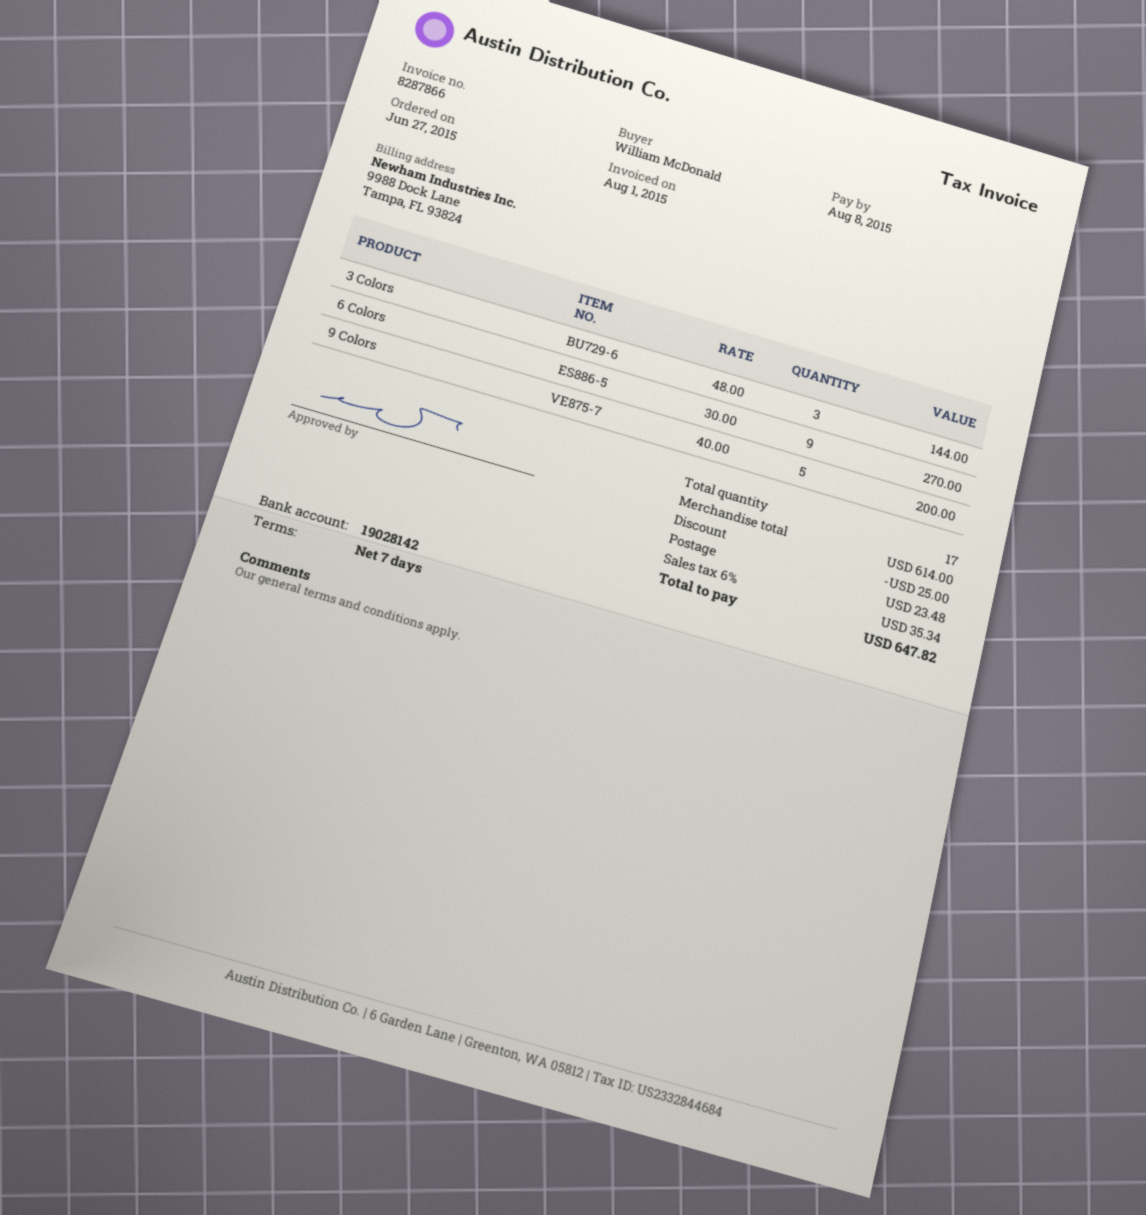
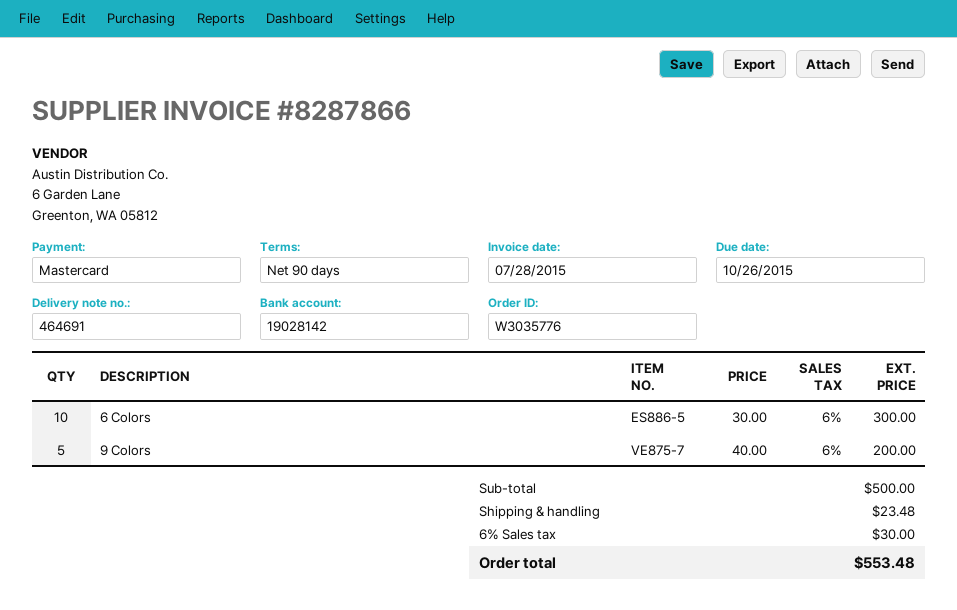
invoice date: 2015-08-01 -> 2015-07-28
payment terms: 7 days -> 90 days
due date: 2015-08-08 -> 2015-10-26
3 Colors: 3 x 48.00 = 144.00 -> none
6 Colors: 9 x 30.00 = 270.00 -> 10 x 30.00 = 300.00
subtotal: 614.00 -> 500.00
discount: 25.00 -> none
tax: 6% = 35.34 -> 6% = 30.00
total: 647.82 -> 553.48

